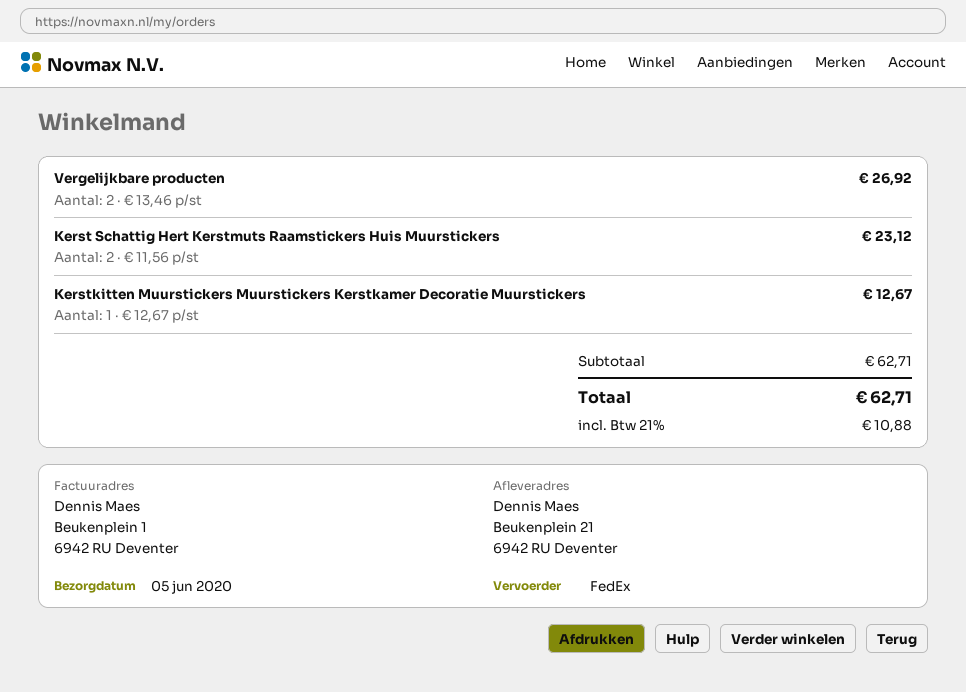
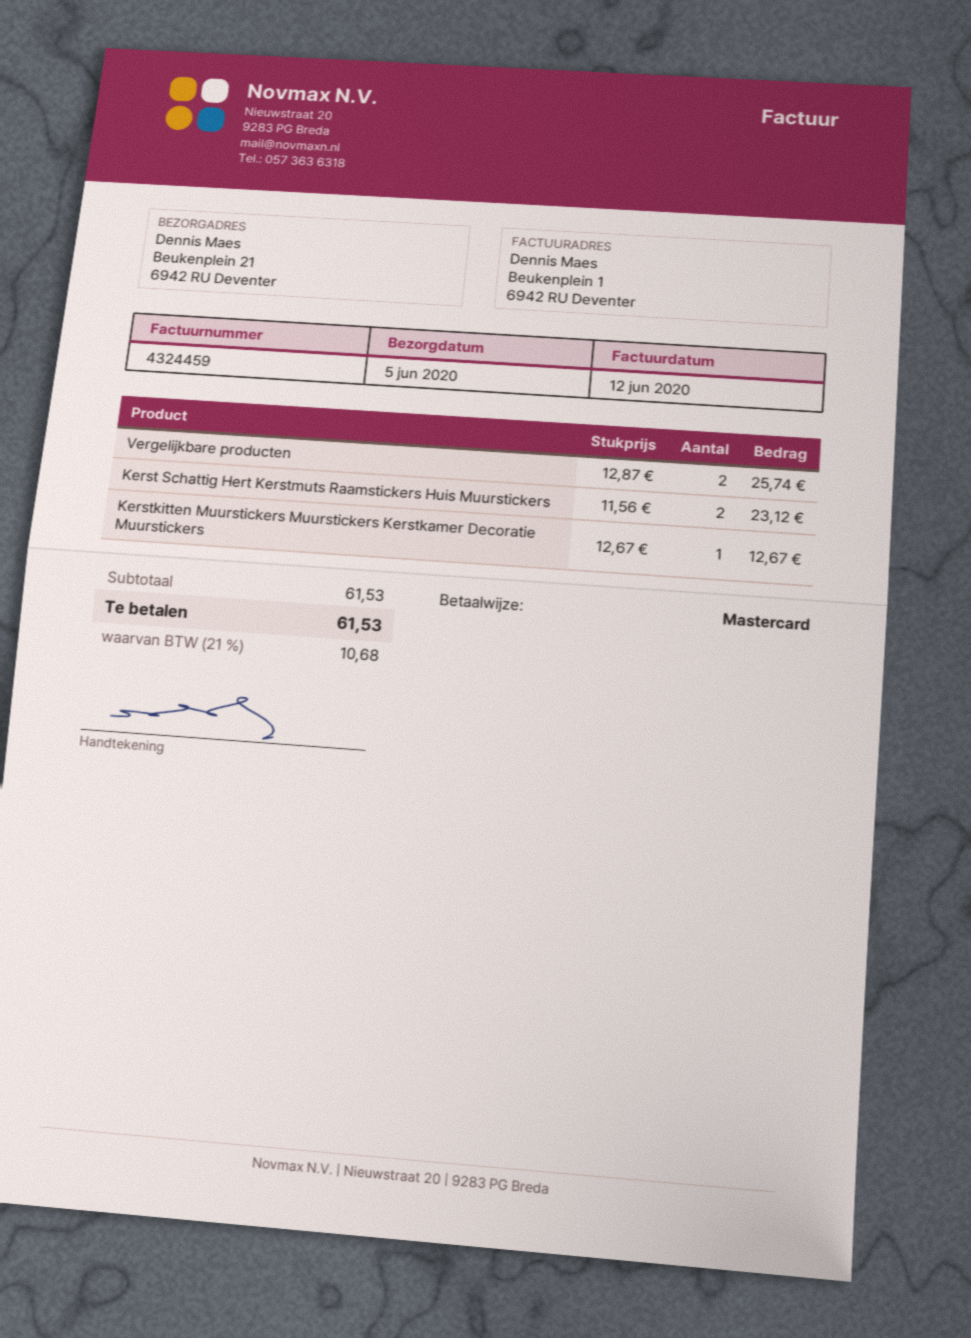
Vergelijkbare producten: 2 x 13.46 = 26.92 -> 2 x 12.87 = 25.74
subtotal: 62.71 -> 61.53
tax: 21% = 10.88 -> 21% = 10.68
total: 62.71 -> 61.53

